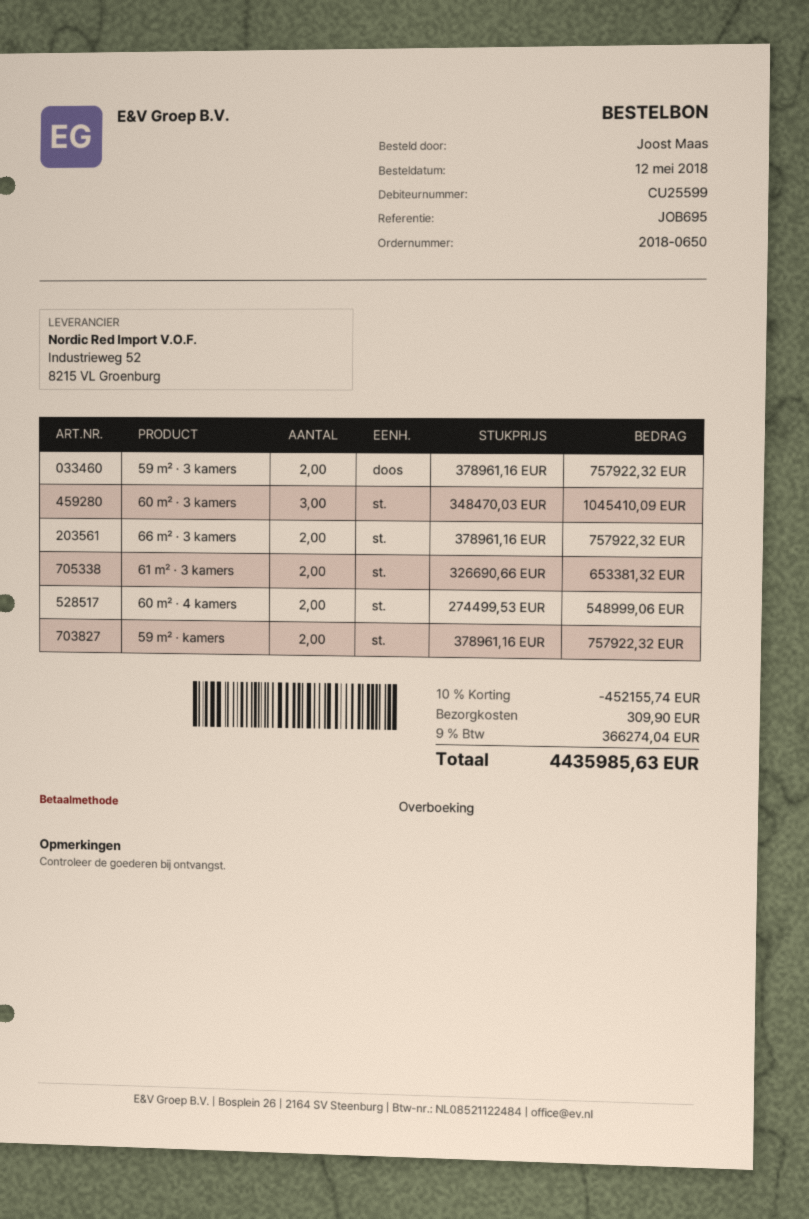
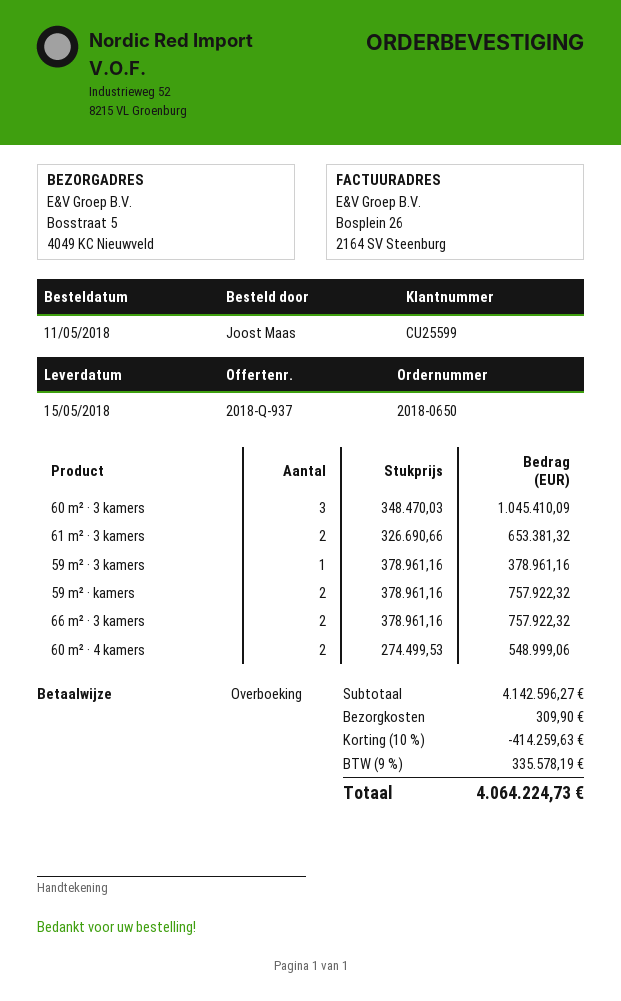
order date: 2018-05-12 -> 2018-05-11
59 m² · 3 kamers: 2 x 378961.16 = 757922.32 -> 1 x 378961.16 = 378961.16
discount: 10% = 452155.74 -> 10% = 414259.63
tax: 9% = 366274.04 -> 9% = 335578.19
total: 4435985.63 -> 4064224.73

